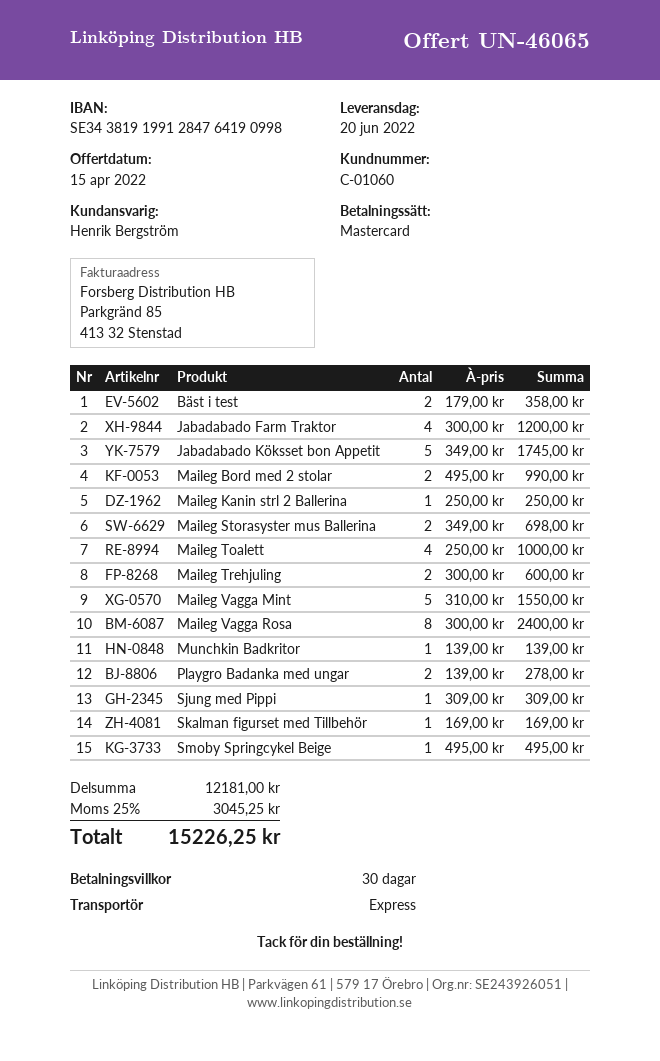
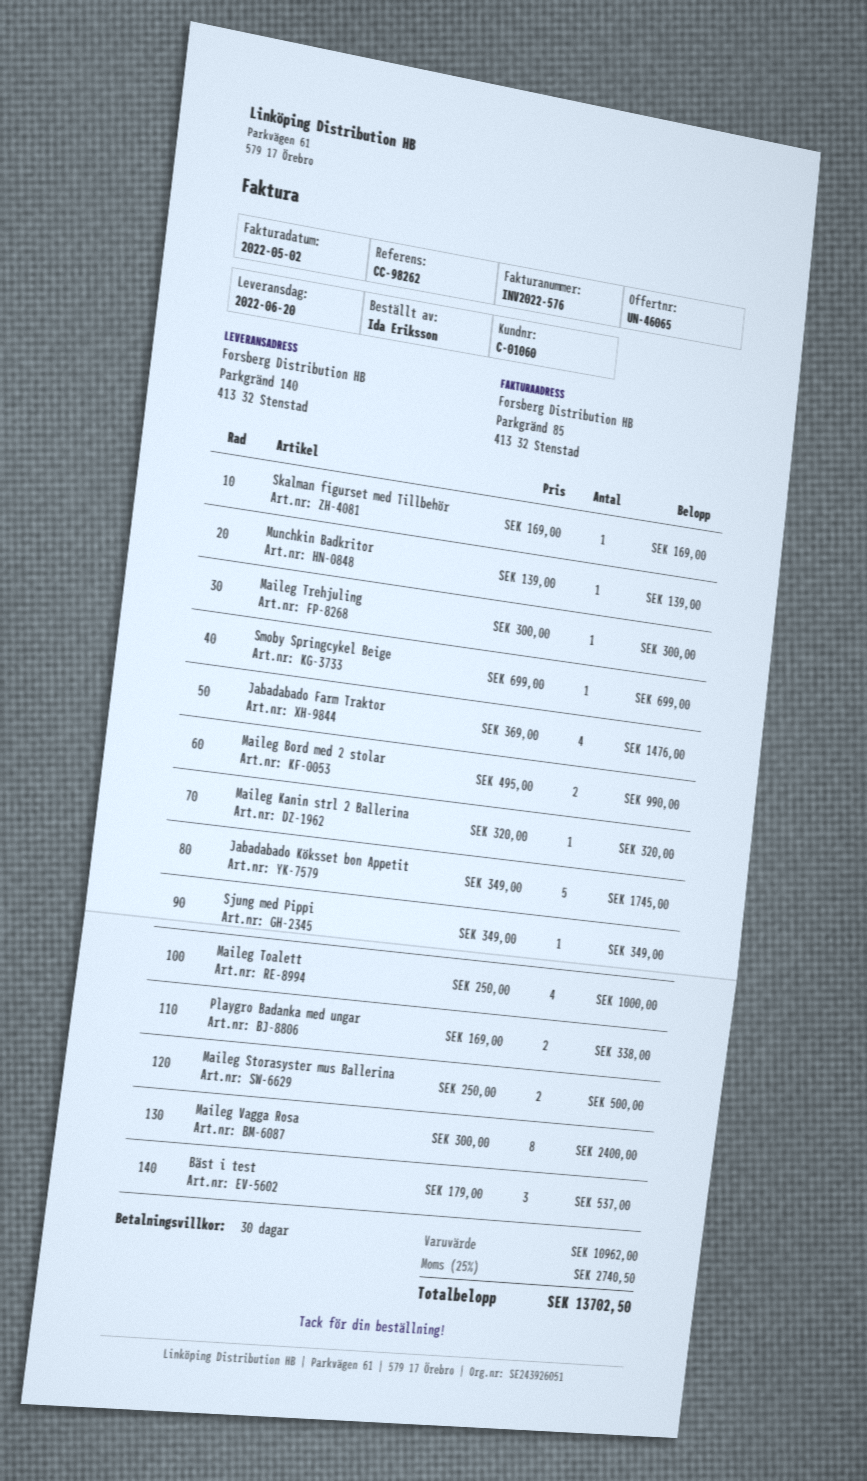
Bäst i test: 2 x 179.00 = 358.00 -> 3 x 179.00 = 537.00
Jabadabado Farm Traktor: 4 x 300.00 = 1200.00 -> 4 x 369.00 = 1476.00
Maileg Kanin strl 2 Ballerina: 1 x 250.00 = 250.00 -> 1 x 320.00 = 320.00
Maileg Storasyster mus Ballerina: 2 x 349.00 = 698.00 -> 2 x 250.00 = 500.00
Maileg Trehjuling: 2 x 300.00 = 600.00 -> 1 x 300.00 = 300.00
Maileg Vagga Mint: 5 x 310.00 = 1550.00 -> none
Playgro Badanka med ungar: 2 x 139.00 = 278.00 -> 2 x 169.00 = 338.00
Sjung med Pippi: 1 x 309.00 = 309.00 -> 1 x 349.00 = 349.00
Smoby Springcykel Beige: 1 x 495.00 = 495.00 -> 1 x 699.00 = 699.00
subtotal: 12181.00 -> 10962.00
tax: 25% = 3045.25 -> 25% = 2740.50
total: 15226.25 -> 13702.50

